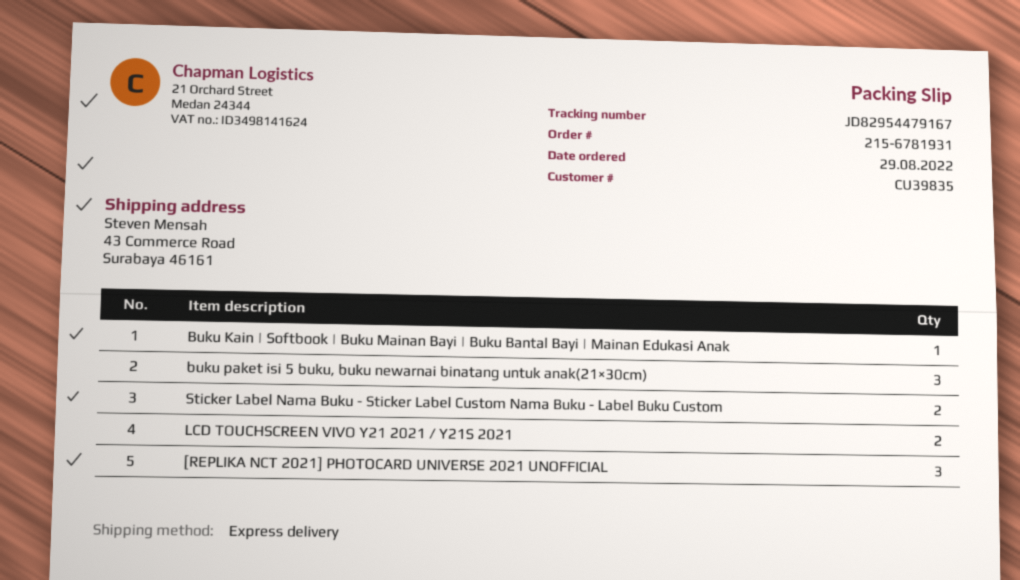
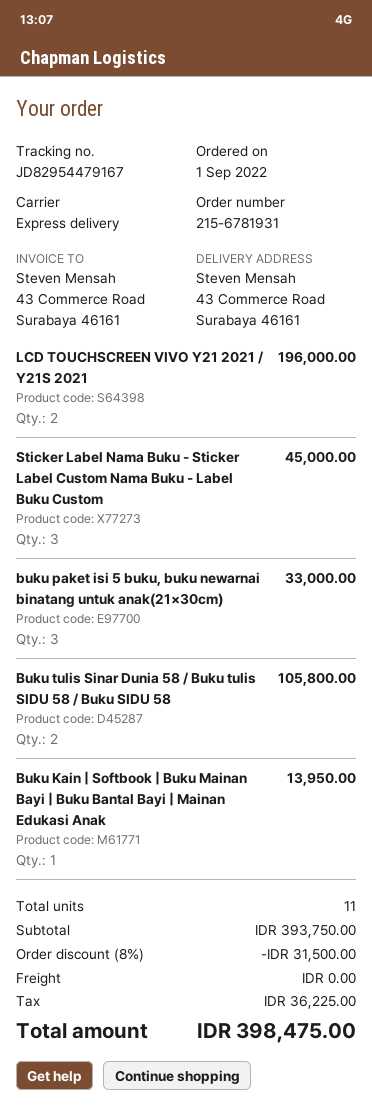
order date: 2022-08-29 -> 2022-09-01
Sticker Label Nama Buku - Sticker Label Custom Nama Buku - Label Buku Custom: 2 -> 3
[REPLIKA NCT 2021] PHOTOCARD UNIVERSE 2021 UNOFFICIAL: 3 -> none
Buku tulis Sinar Dunia 58 / Buku tulis SIDU 58 / Buku SIDU 58: none -> 2

